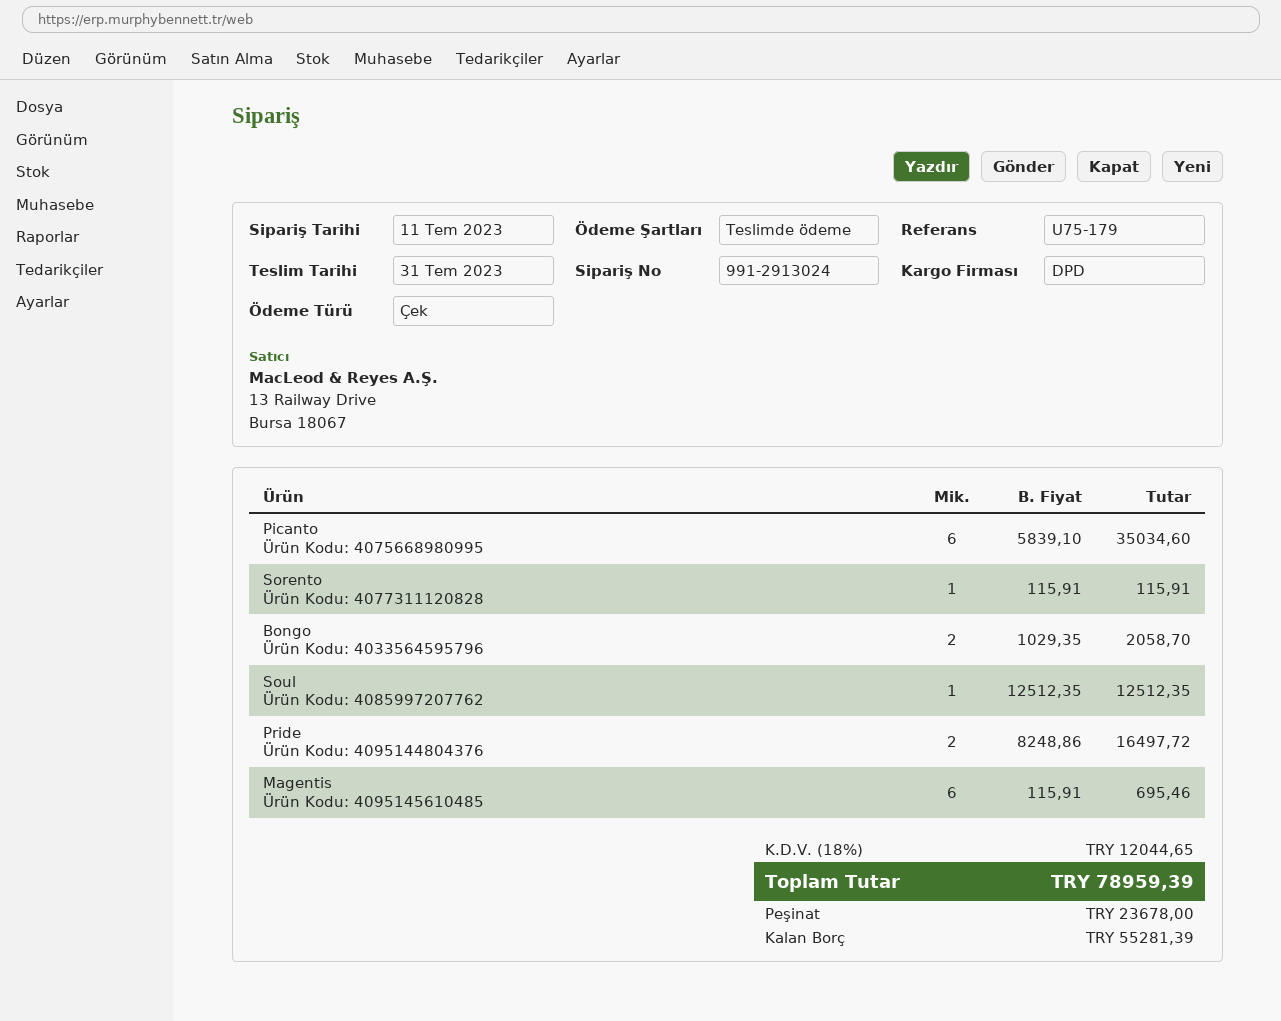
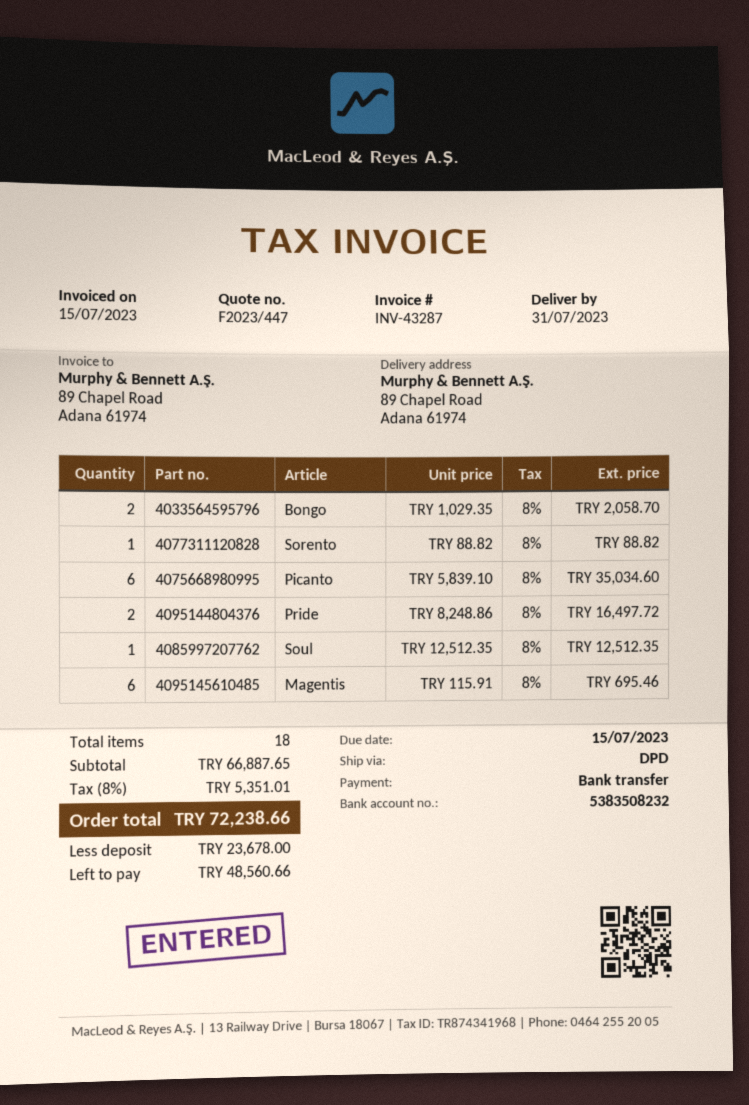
payment method: cheque -> bank transfer
Sorento: 1 x 115.91 = 115.91 -> 1 x 88.82 = 88.82
tax: 18% = 12044.65 -> 8% = 5351.01
total: 78959.39 -> 72238.66
balance: 55281.39 -> 48560.66

